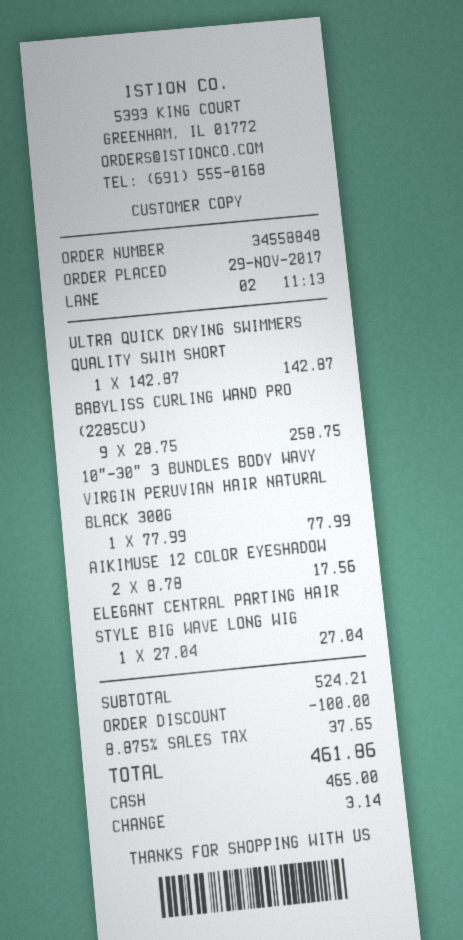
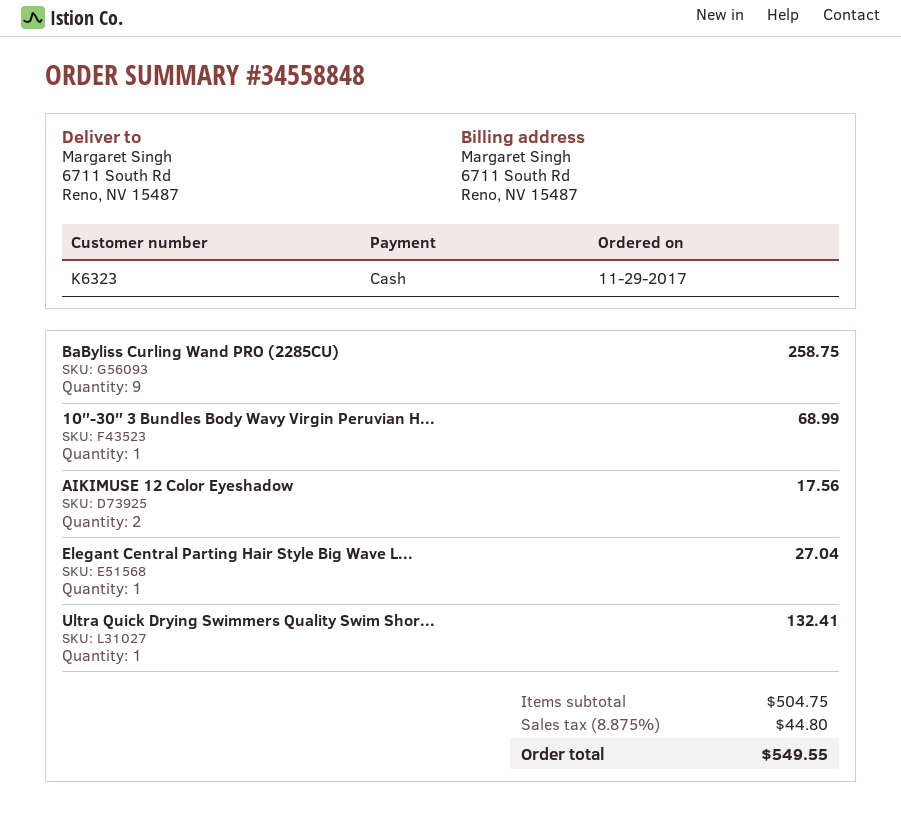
ULTRA QUICK DRYING SWIMMERS QUALITY SWIM SHORT: 1 for 142.87 -> 1 for 132.41
10″-30″ 3 BUNDLES BODY WAVY VIRGIN PERUVIAN HAIR NATURAL BLACK 300G: 1 for 77.99 -> 1 for 68.99
subtotal: 524.21 -> 504.75
discount: 100.00 -> none
tax: 8.875% = 37.65 -> 8.875% = 44.80
total: 461.86 -> 549.55

